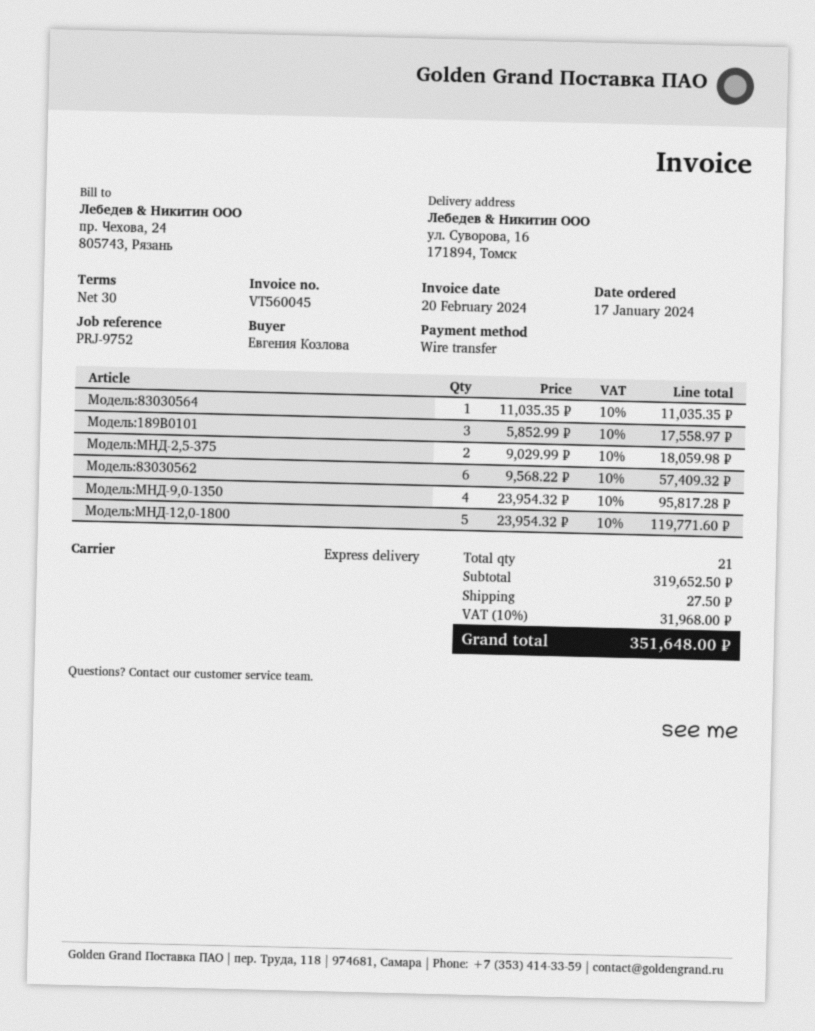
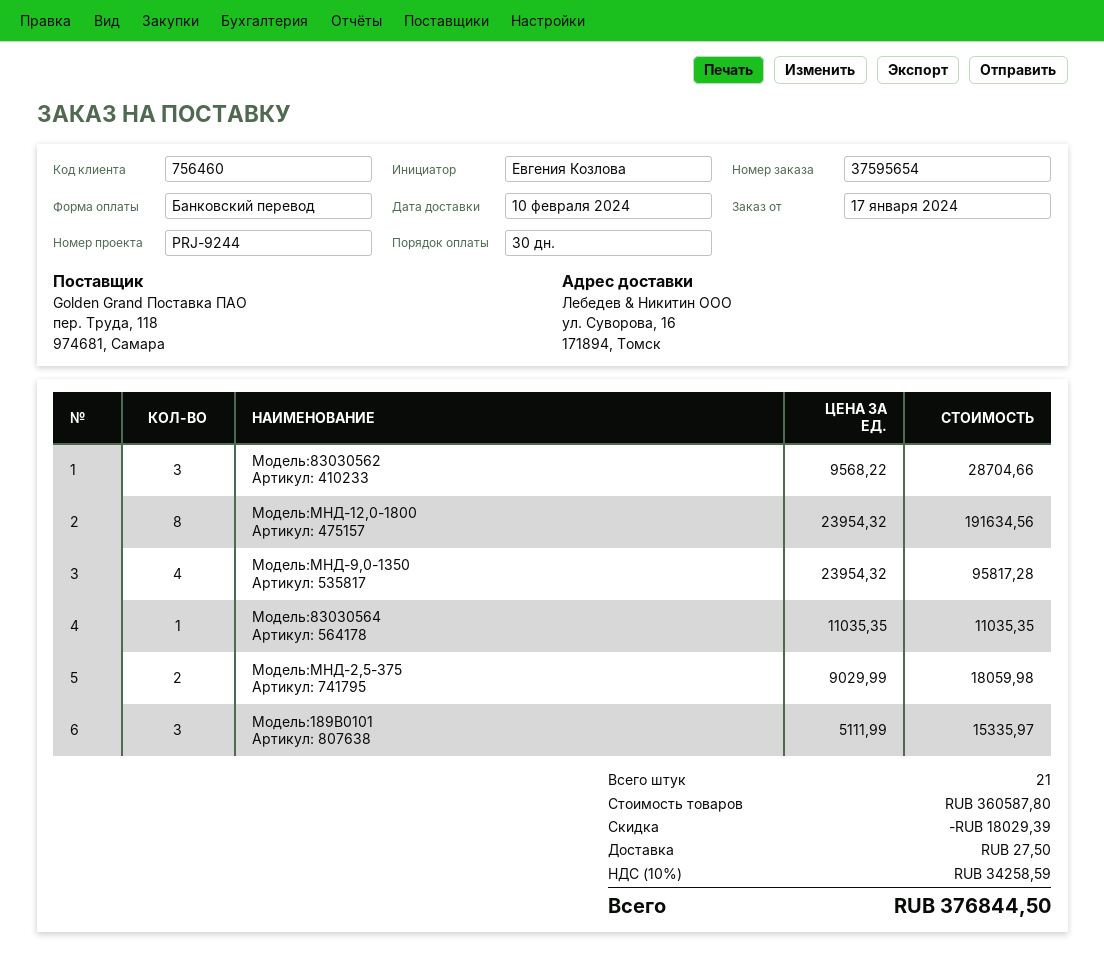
reference: PRJ-9752 -> PRJ-9244
Модель:189B0101: 3 x 5852.99 = 17558.97 -> 3 x 5111.99 = 15335.97
Модель:83030562: 6 x 9568.22 = 57409.32 -> 3 x 9568.22 = 28704.66
Модель:МНД-12,0-1800: 5 x 23954.32 = 119771.60 -> 8 x 23954.32 = 191634.56
subtotal: 319652.50 -> 360587.80
discount: none -> 18029.39
tax: 10% = 31968.00 -> 10% = 34258.59
total: 351648.00 -> 376844.50

